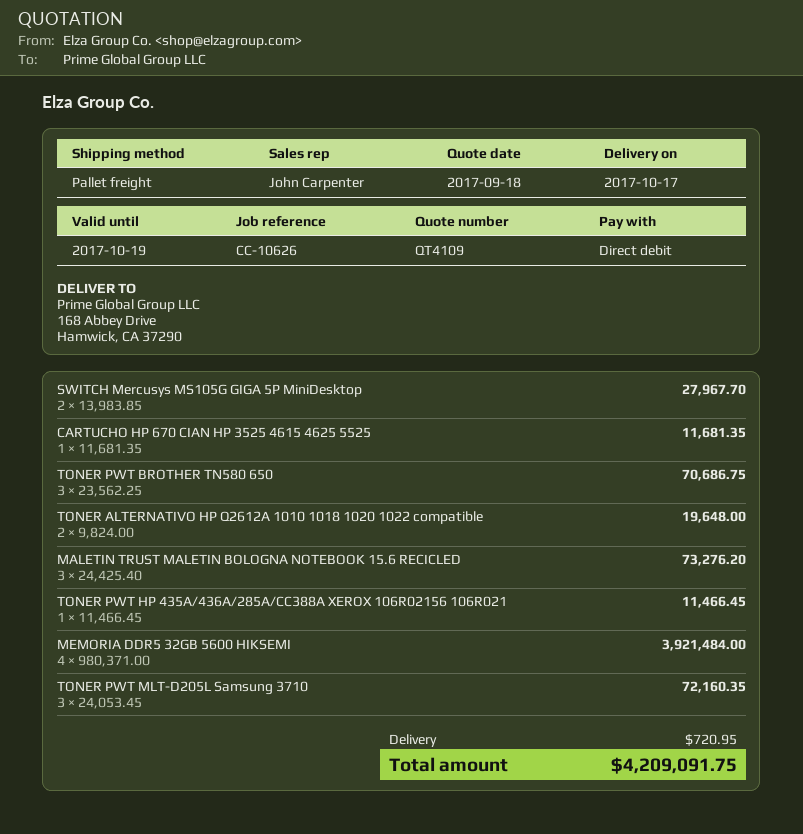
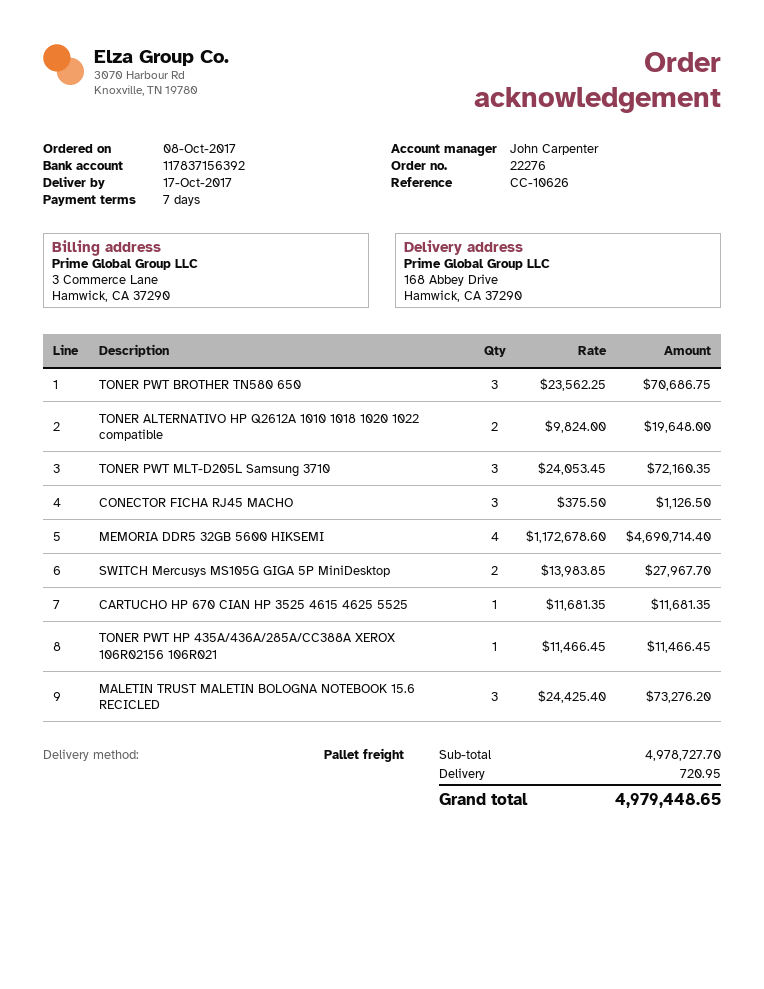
MEMORIA DDR5 32GB 5600 HIKSEMI: 4 x 980371.00 = 3921484.00 -> 4 x 1172678.60 = 4690714.40
CONECTOR FICHA RJ45 MACHO: none -> 3 x 375.50 = 1126.50
total: 4209091.75 -> 4979448.65

